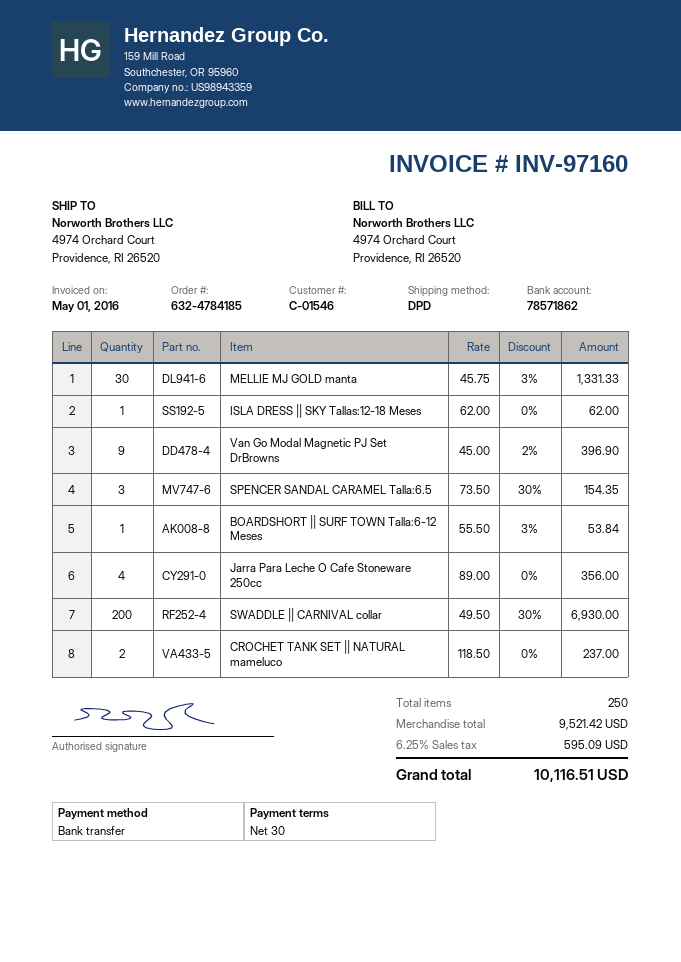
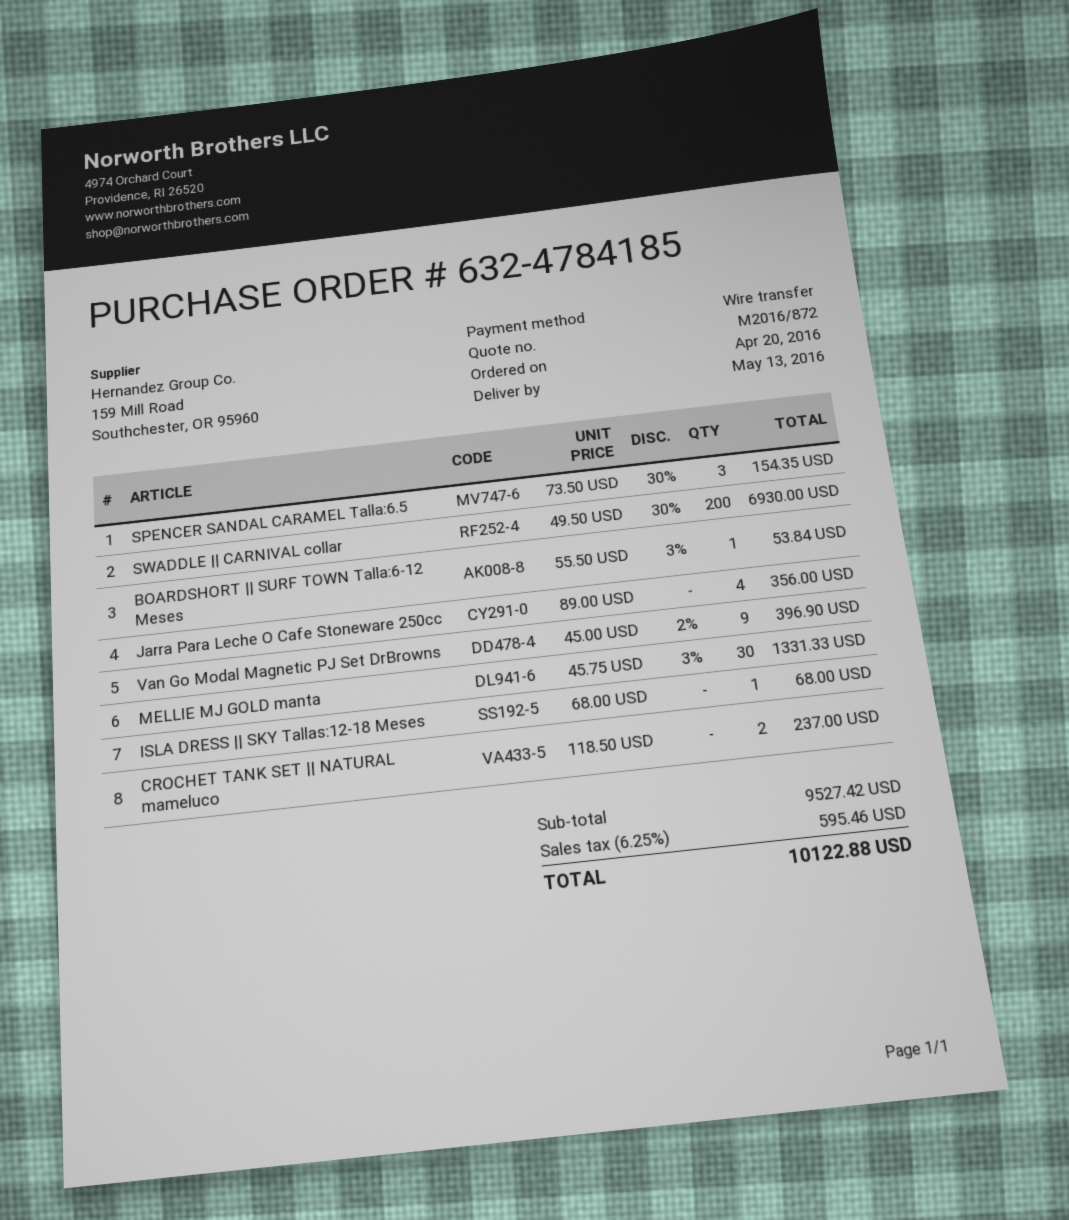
ISLA DRESS || SKY Tallas:12-18 Meses: 1 x 62.00 = 62.00 -> 1 x 68.00 = 68.00
subtotal: 9521.42 -> 9527.42
tax: 6.25% = 595.09 -> 6.25% = 595.46
total: 10116.51 -> 10122.88

